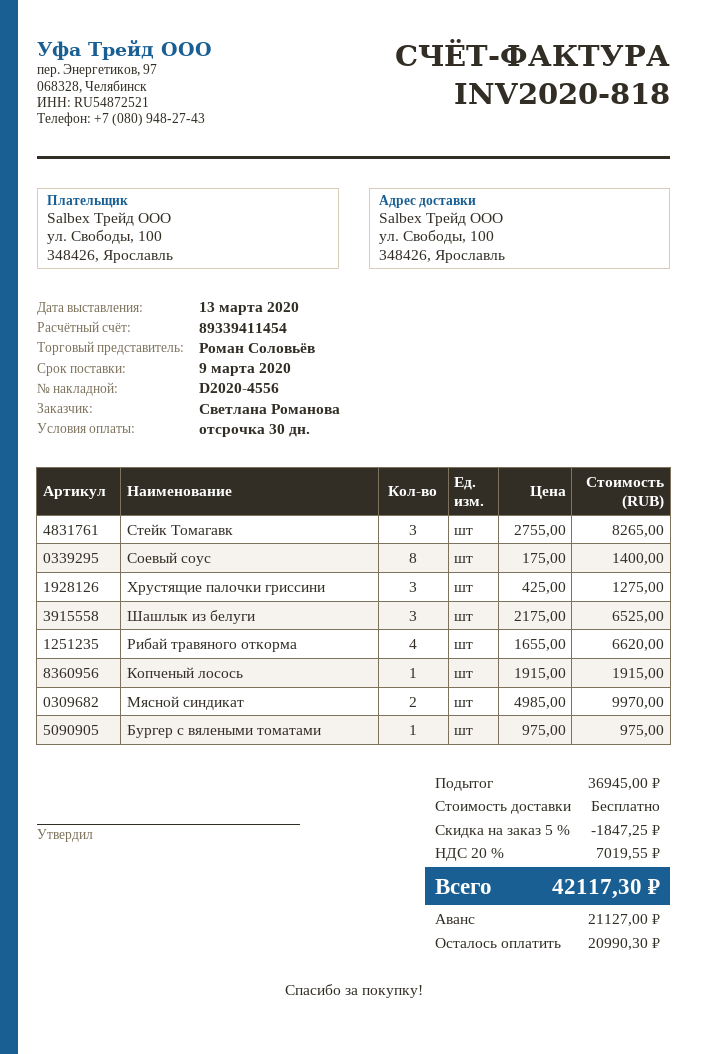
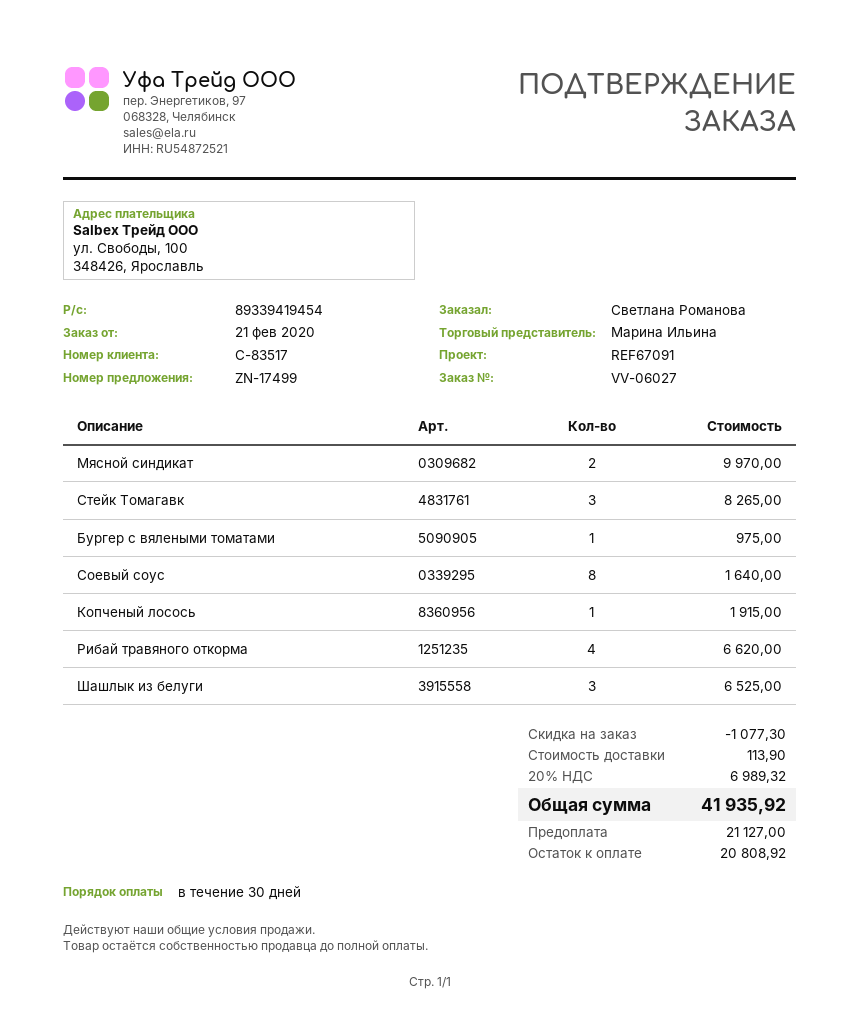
sales rep: Роман Соловьёв -> Марина Ильина
bank account: 89339411454 -> 89339419454
Соевый соус: 8 for 1400.00 -> 8 for 1640.00
Хрустящие палочки гриссини: 3 for 1275.00 -> none
discount: 1847.25 -> 1077.30
shipping: 0.00 -> 113.90
tax: 20% = 7019.55 -> 20% = 6989.32
total: 42117.30 -> 41935.92
balance: 20990.30 -> 20808.92

